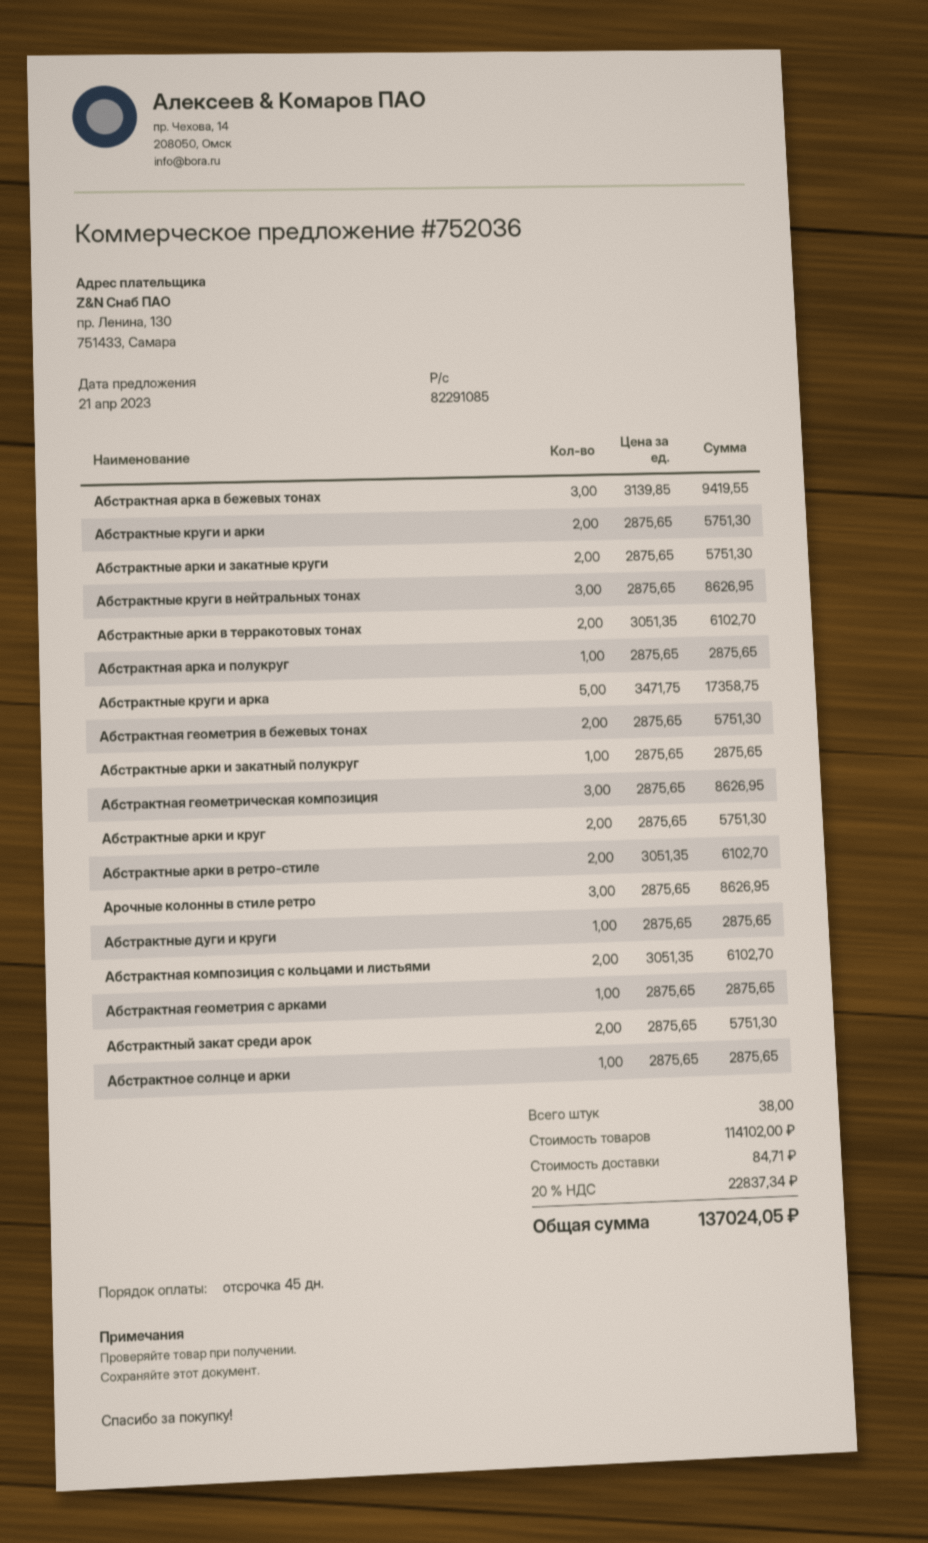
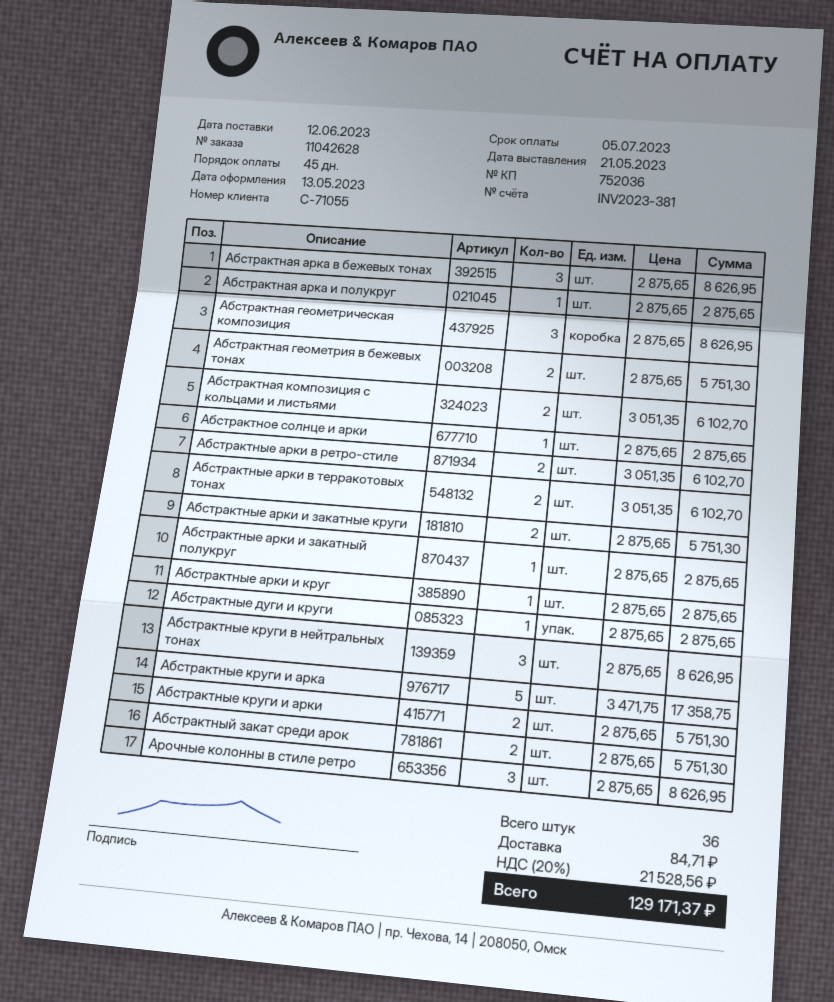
Абстрактная арка в бежевых тонах: 3 x 3139.85 = 9419.55 -> 3 x 2875.65 = 8626.95
Абстрактные арки и круг: 2 x 2875.65 = 5751.30 -> 1 x 2875.65 = 2875.65
Абстрактная геометрия с арками: 1 x 2875.65 = 2875.65 -> none
total quantity: 38 -> 36
tax: 20% = 22837.34 -> 20% = 21528.56
total: 137024.05 -> 129171.37

